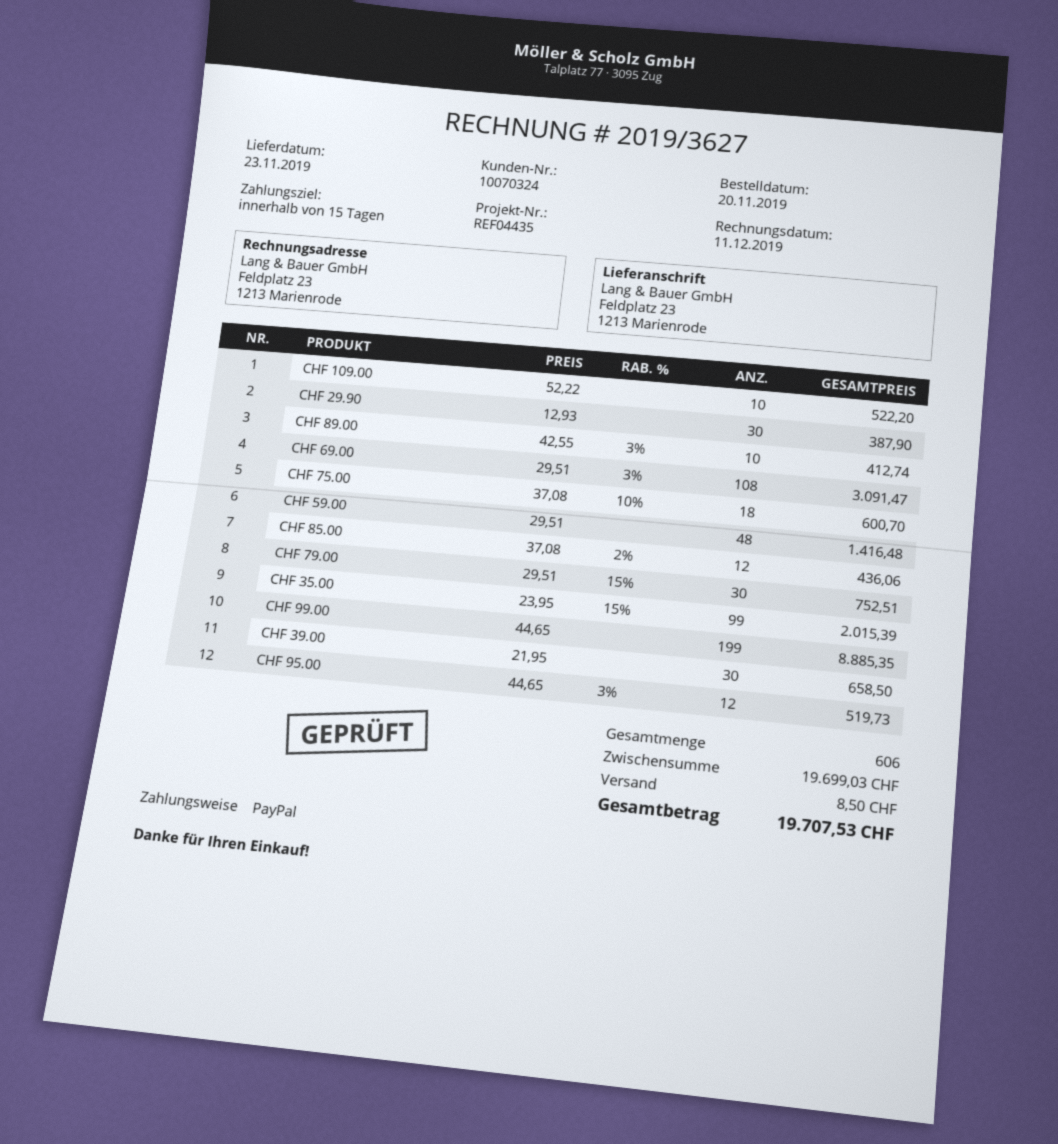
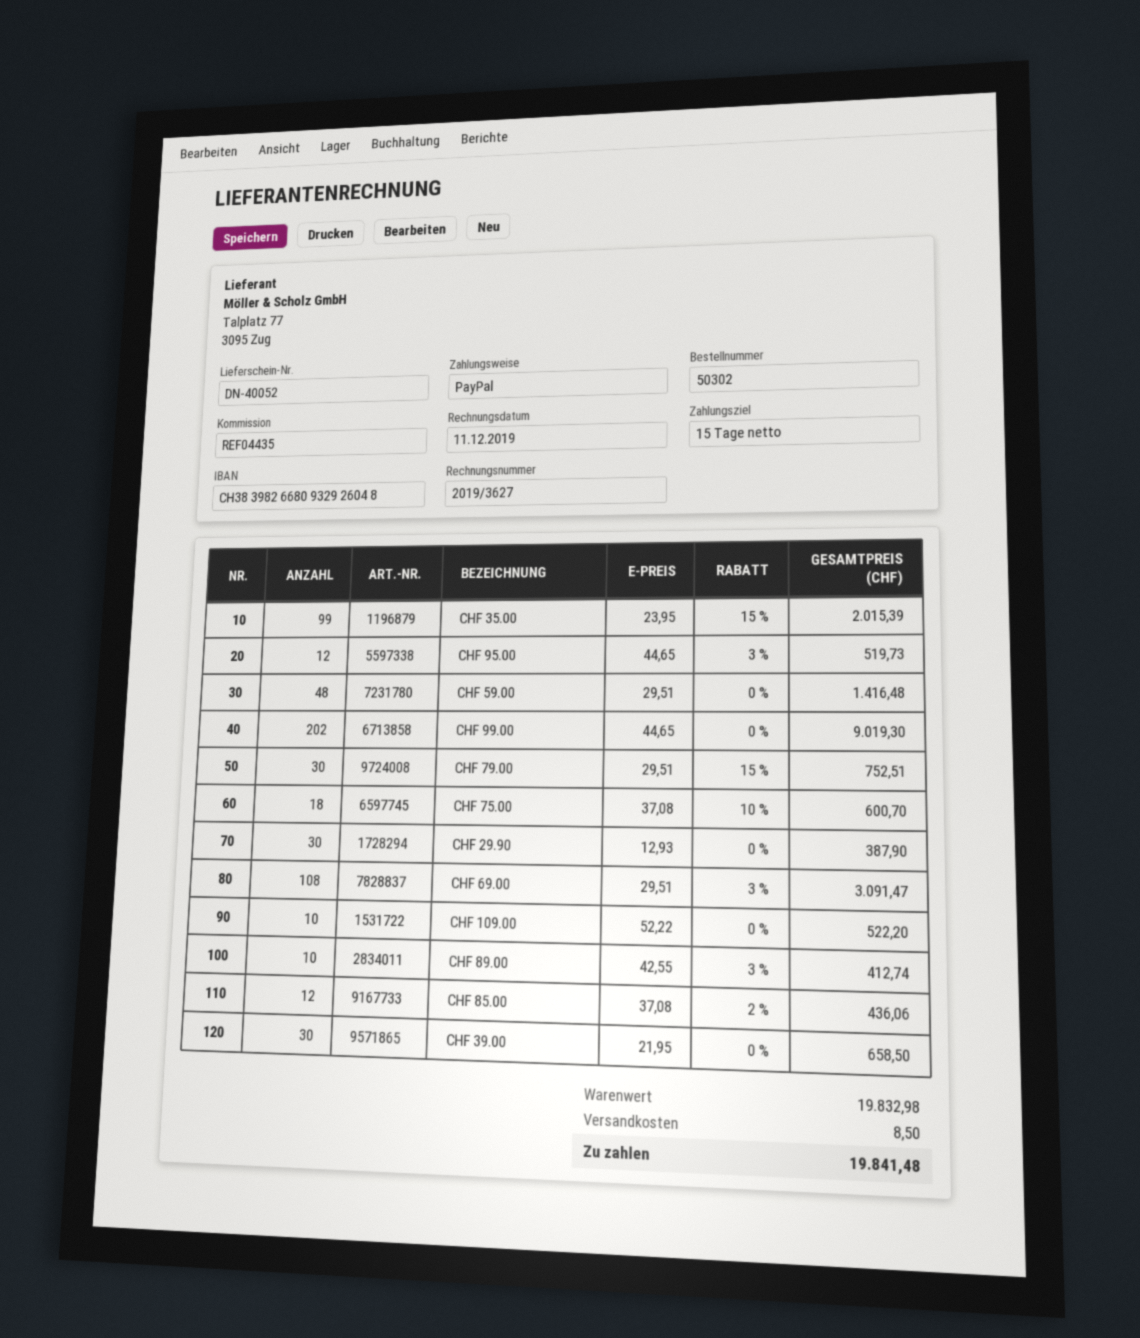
CHF 99.00: 199 x 44.65 = 8885.35 -> 202 x 44.65 = 9019.30
subtotal: 19699.03 -> 19832.98
total: 19707.53 -> 19841.48

